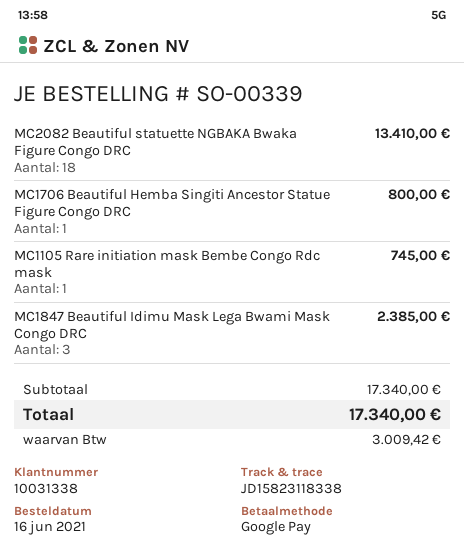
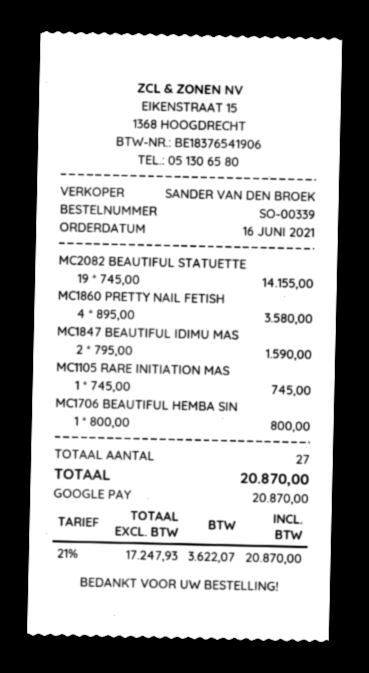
MC2082 Beautiful statuette NGBAKA Bwaka Figure Congo DRC: 18 for 13410.00 -> 19 for 14155.00
MC1847 Beautiful Idimu Mask Lega Bwami Mask Congo DRC: 3 for 2385.00 -> 2 for 1590.00
MC1860 PRETTY NAIL FETISH: none -> 4 for 3580.00
tax: 3009.42 -> 3622.07
total: 17340.00 -> 20870.00

